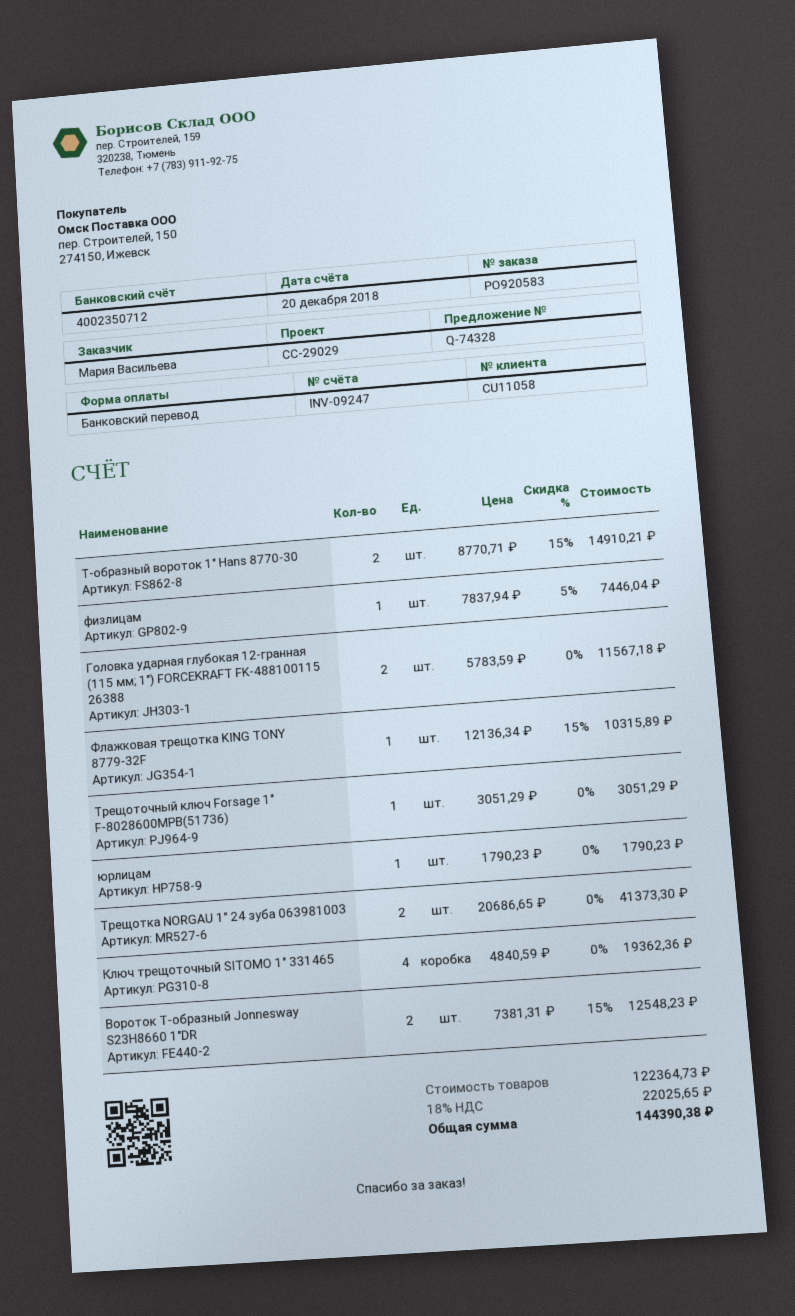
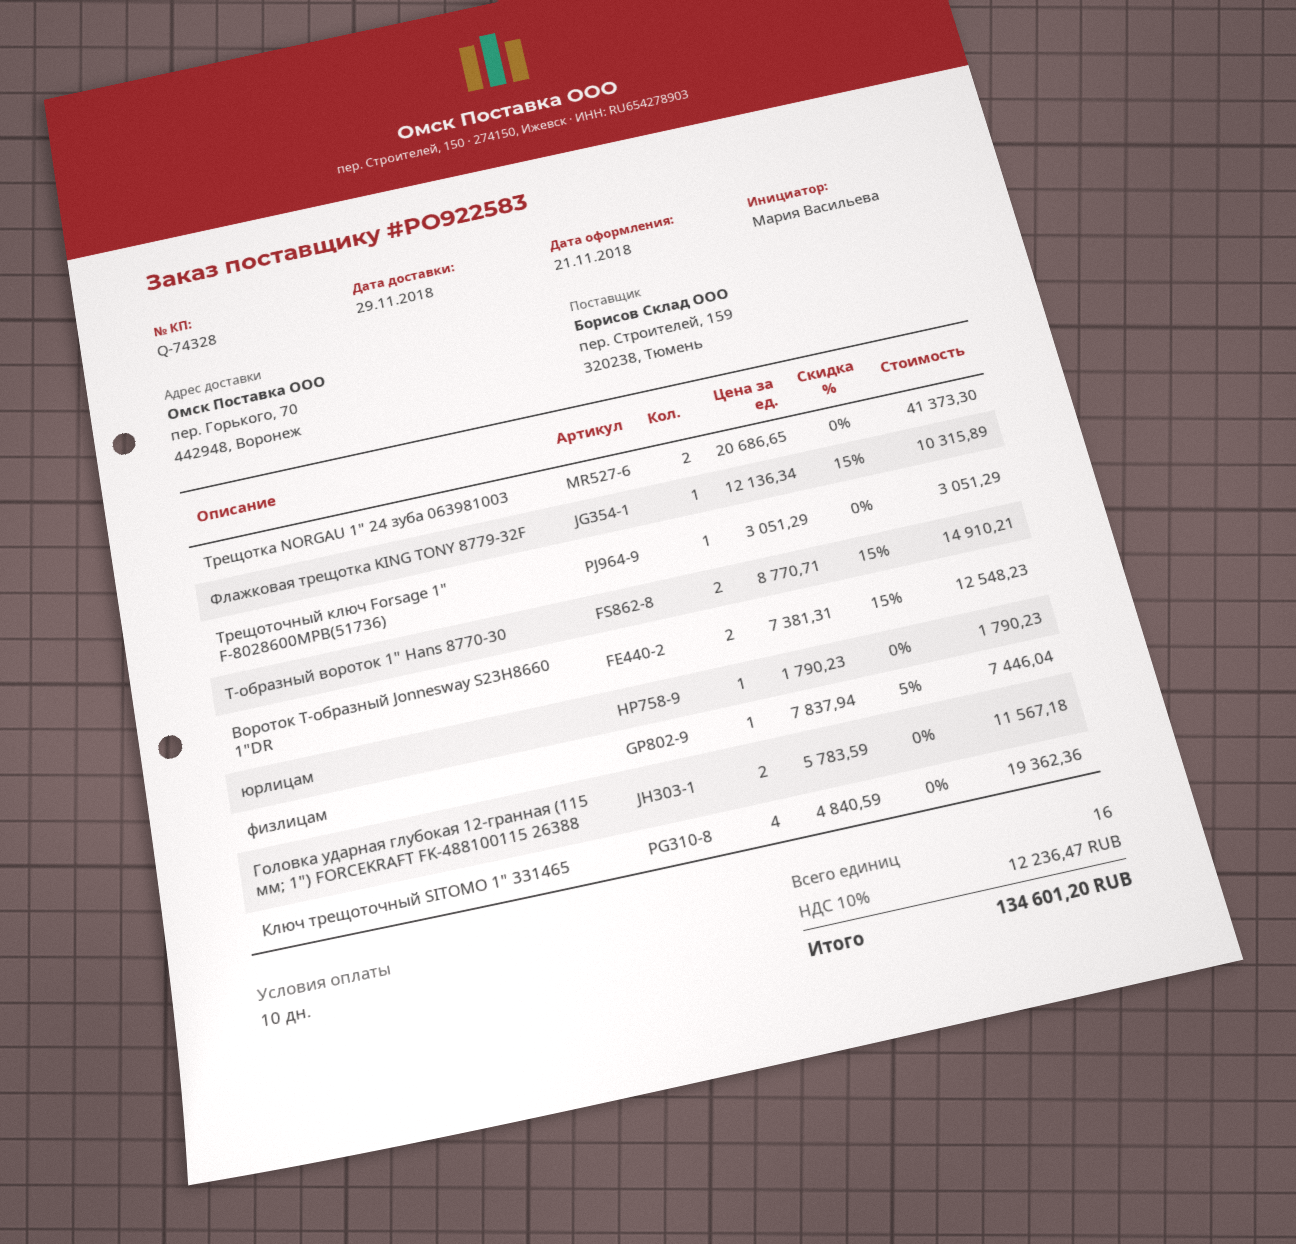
order number: PO920583 -> PO922583
tax: 18% = 22025.65 -> 10% = 12236.47
total: 144390.38 -> 134601.20

